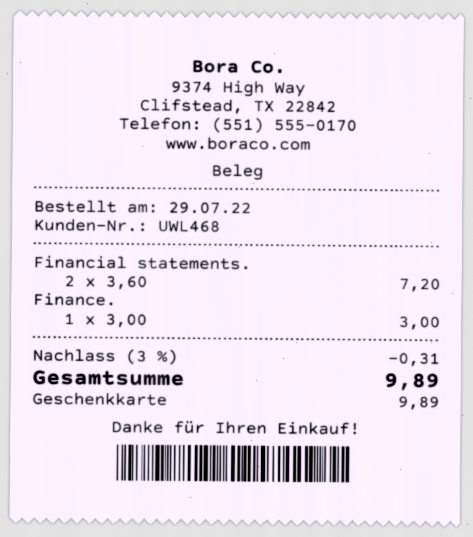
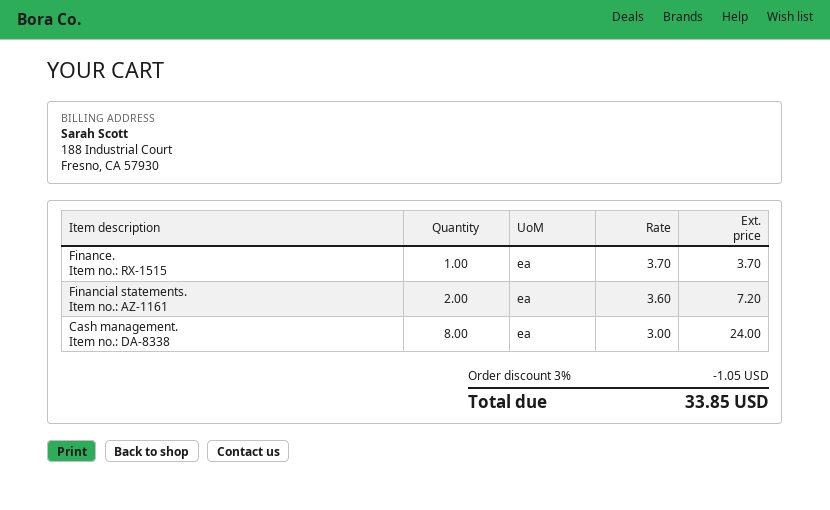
Finance.: 1 x 3.00 = 3.00 -> 1 x 3.70 = 3.70
Cash management.: none -> 8 x 3.00 = 24.00
discount: 3% = 0.31 -> 3% = 1.05
total: 9.89 -> 33.85

